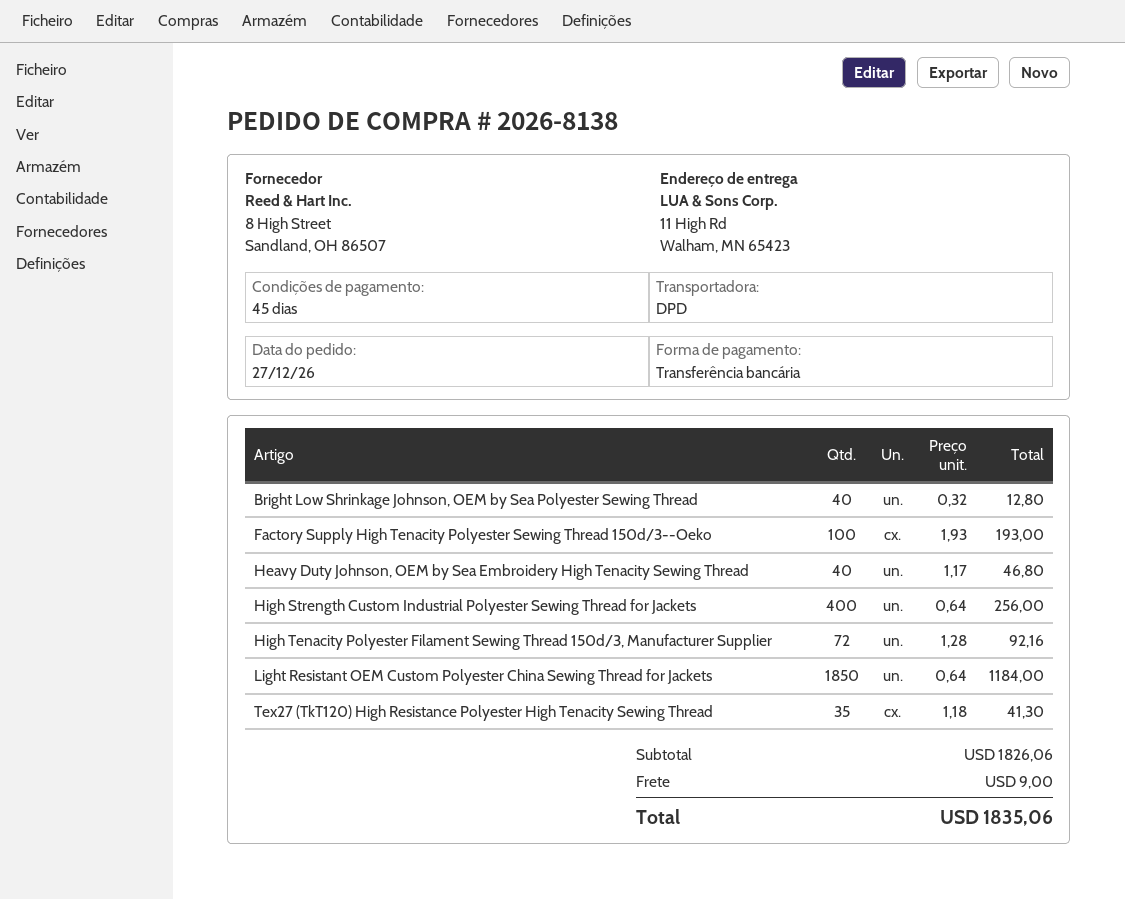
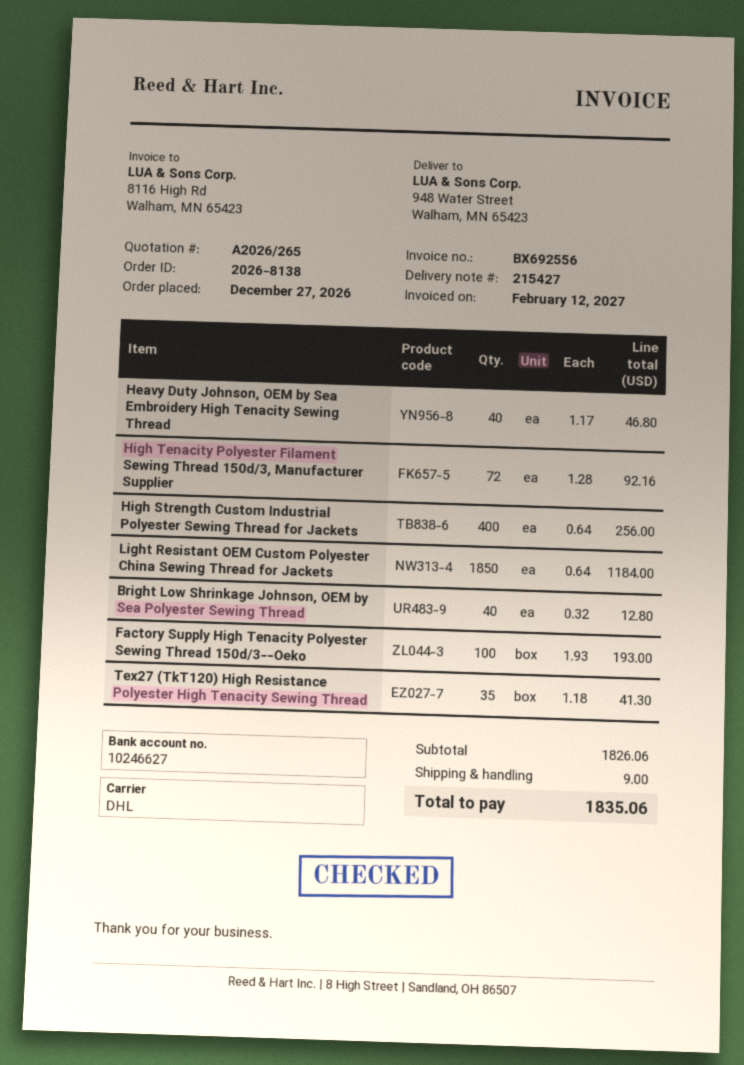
shipping method: DPD -> DHL
ship to: 11 High Rd, Walham, MN 65423 -> 948 Water Street, Walham, MN 65423

